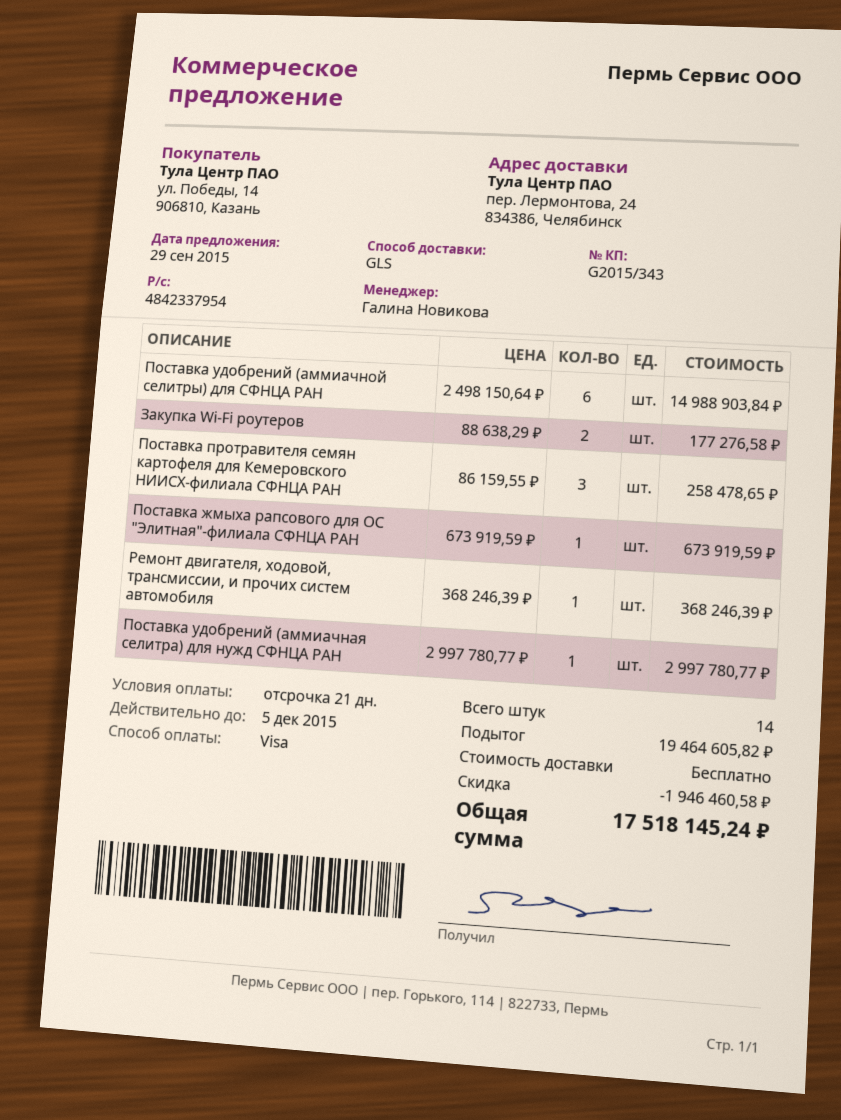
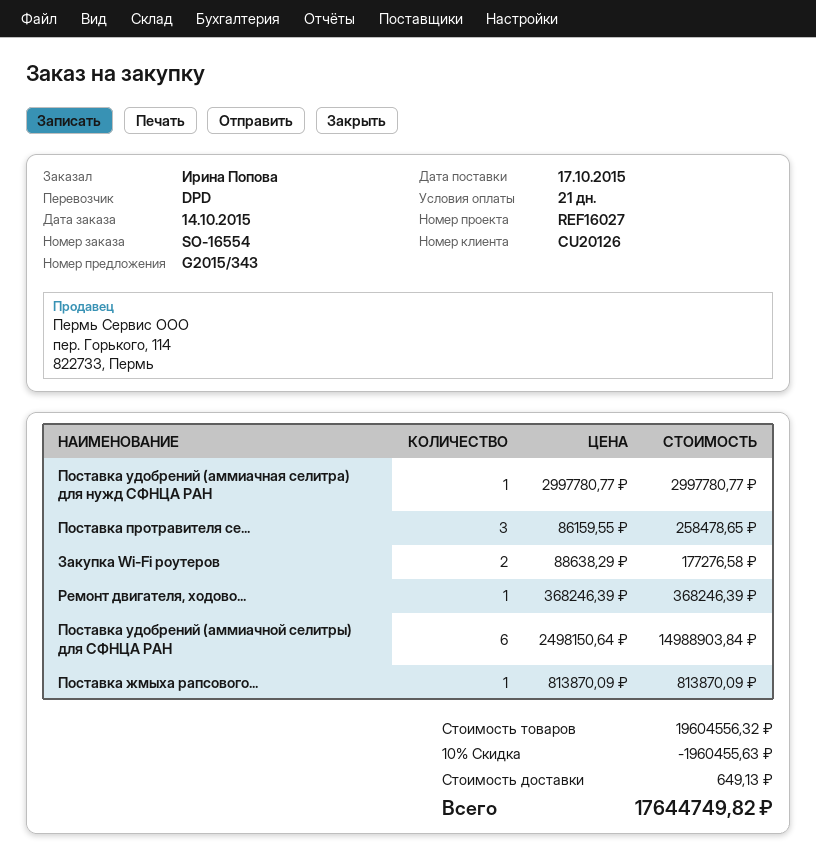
shipping method: GLS -> DPD
Поставка жмыха рапсового для ОС "Элитная"-филиала СФНЦА РАН: 1 x 673919.59 = 673919.59 -> 1 x 813870.09 = 813870.09
subtotal: 19464605.82 -> 19604556.32
discount: 1946460.58 -> 1960455.63
shipping: 0.00 -> 649.13
total: 17518145.24 -> 17644749.82

